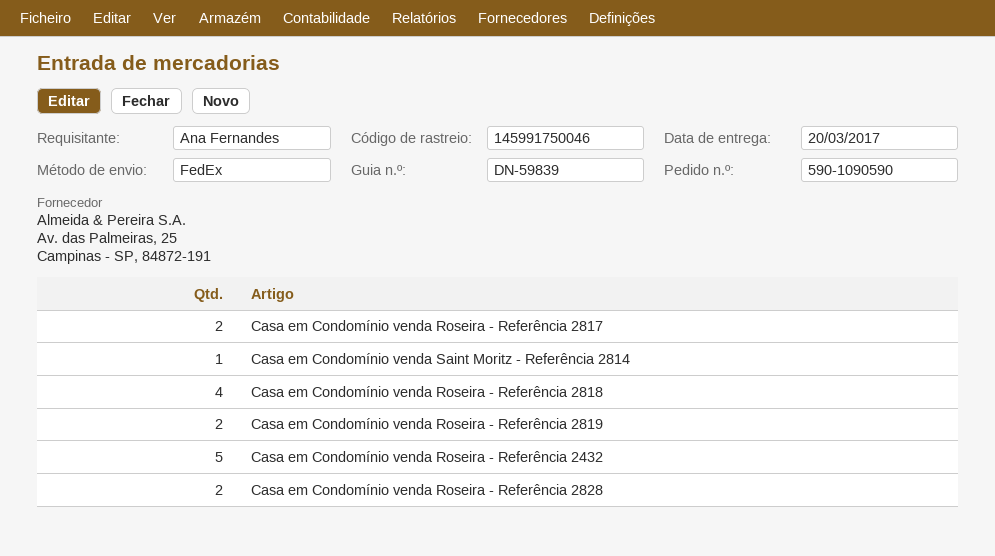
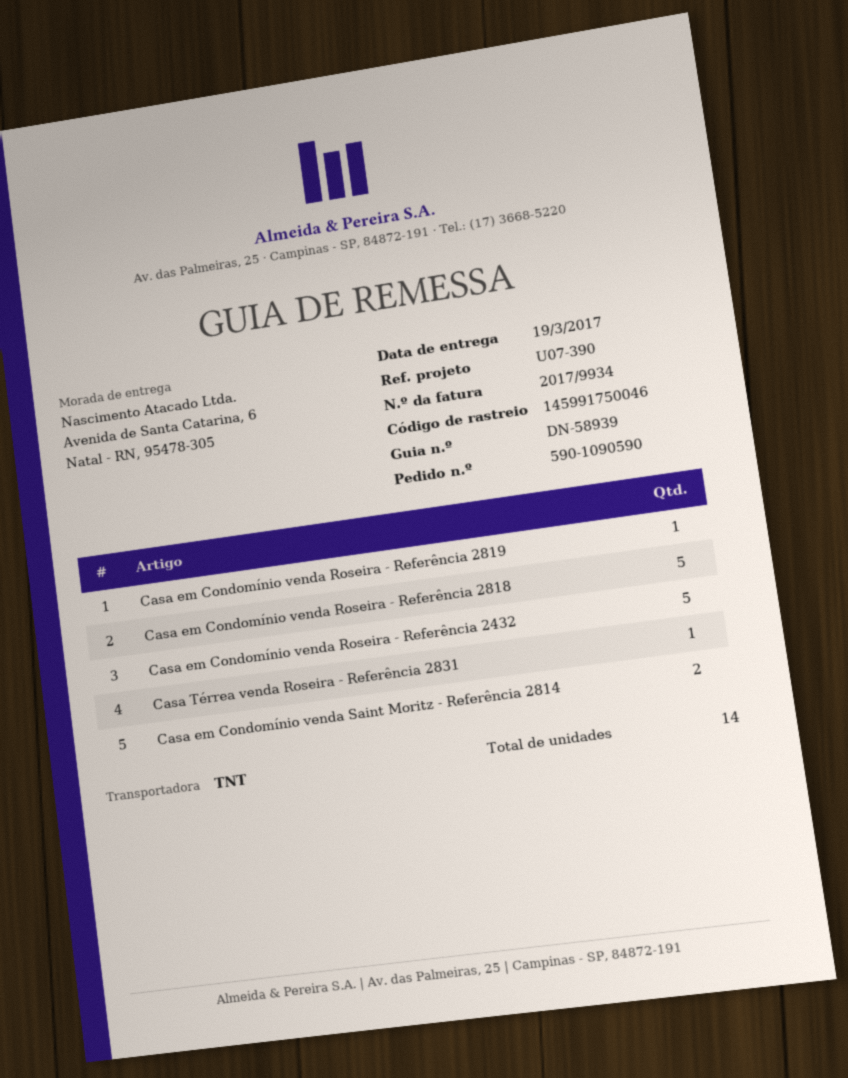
delivery note number: DN-59839 -> DN-58939
delivery date: 2017-03-20 -> 2017-03-19
shipping method: FedEx -> TNT
Casa em Condomínio venda Roseira - Referência 2817: 2 -> none
Casa em Condomínio venda Saint Moritz - Referência 2814: 1 -> 2
Casa em Condomínio venda Roseira - Referência 2818: 4 -> 5
Casa em Condomínio venda Roseira - Referência 2819: 2 -> 1
Casa em Condomínio venda Roseira - Referência 2828: 2 -> none
Casa Térrea venda Roseira - Referência 2831: none -> 1

